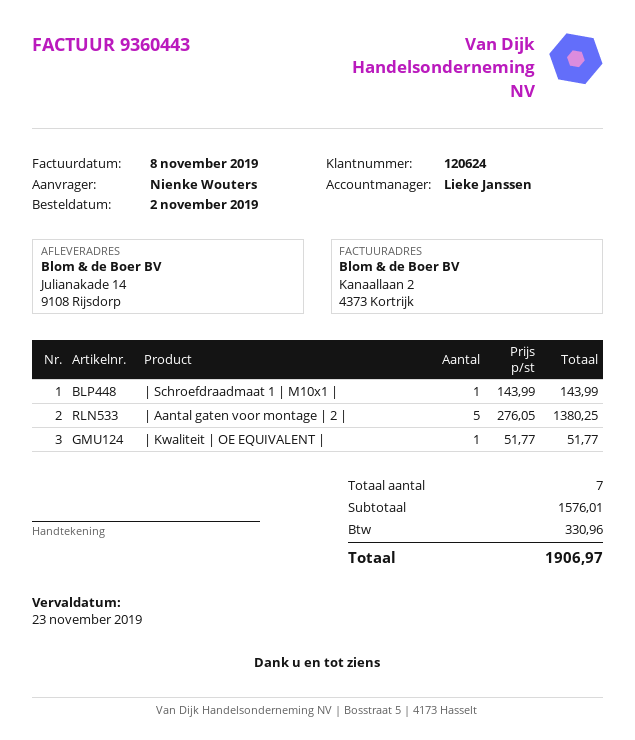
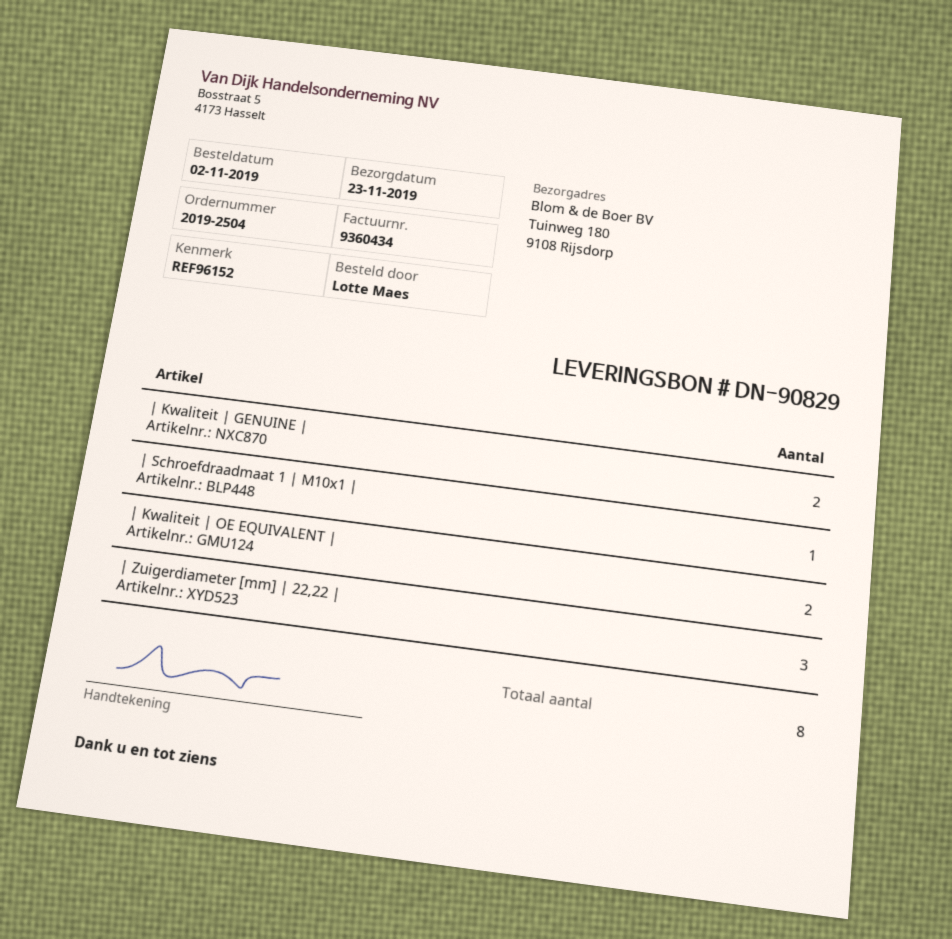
invoice number: 9360443 -> 9360434
ordered by: Nienke Wouters -> Lotte Maes
ship to: Julianakade 14, 9108 Rijsdorp -> Tuinweg 180, 9108 Rijsdorp
| Aantal gaten voor montage | 2 |: 5 -> none
| Kwaliteit | OE EQUIVALENT |: 1 -> 2
| Kwaliteit | GENUINE |: none -> 2
| Zuigerdiameter [mm] | 22,22 |: none -> 3
total quantity: 7 -> 8

